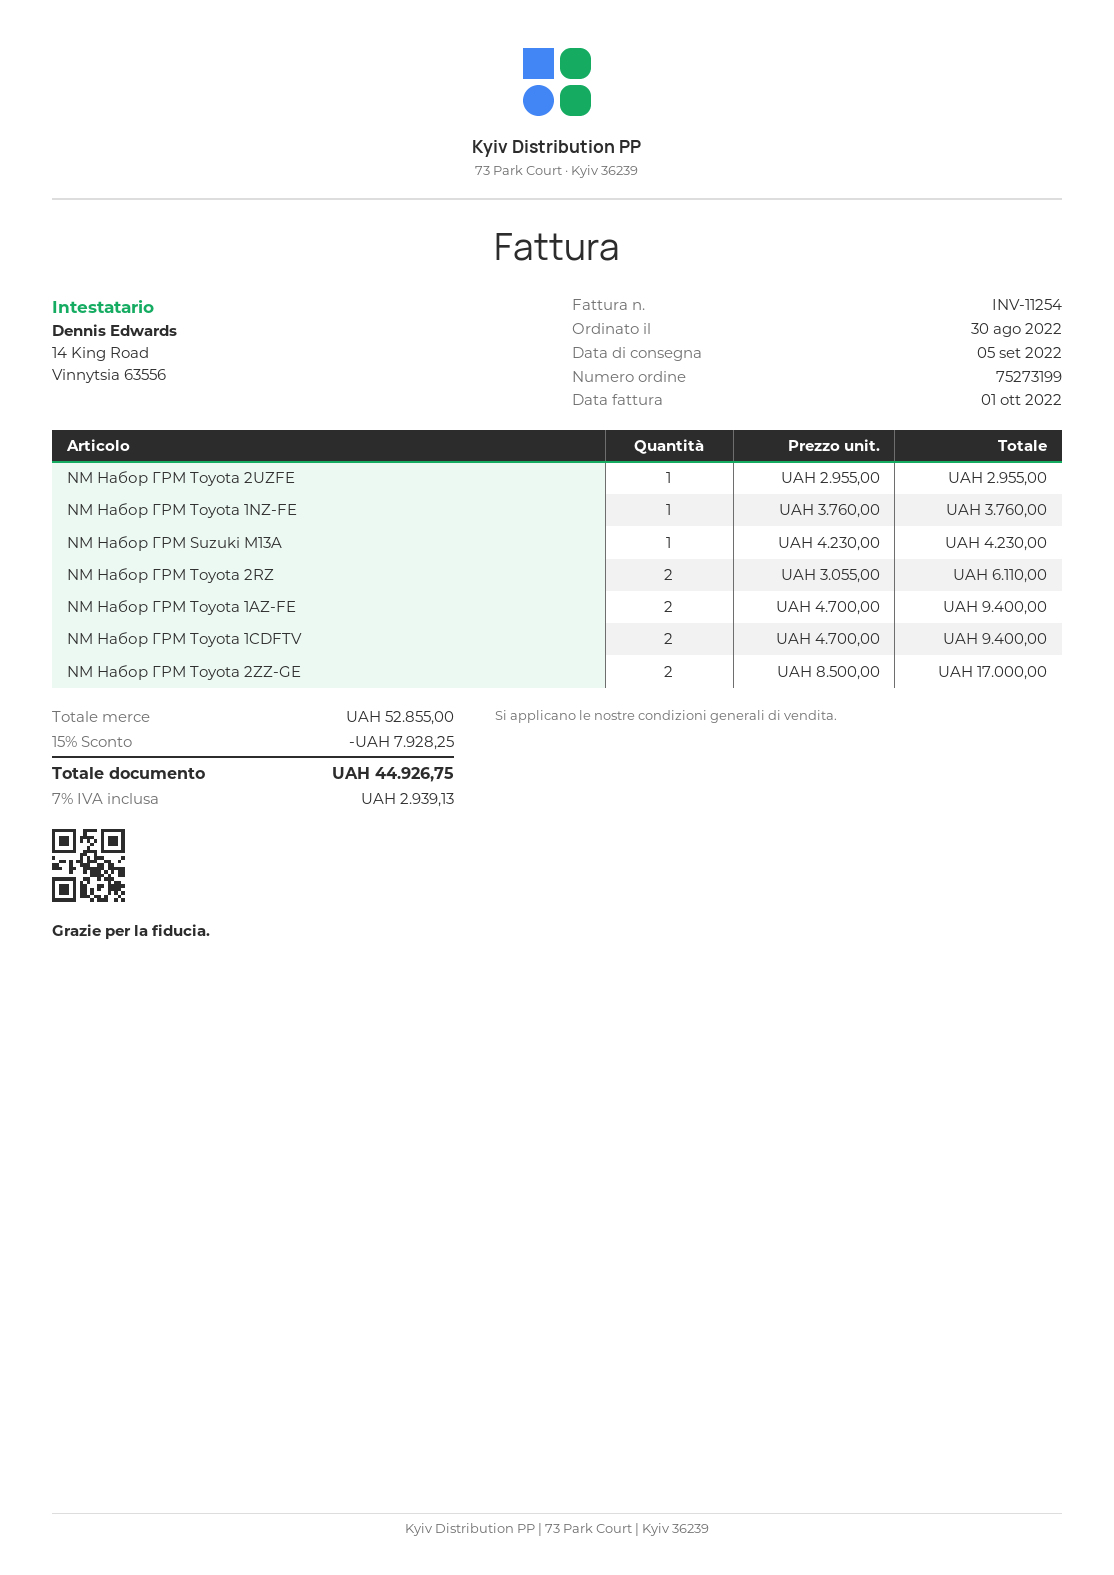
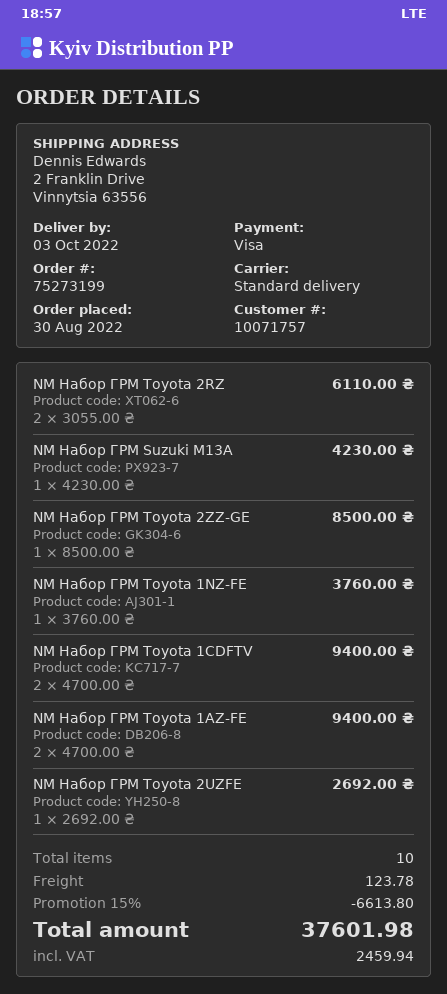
delivery date: 2022-09-05 -> 2022-10-03
NM Набор ГРМ Toyota 2UZFE: 1 x 2955.00 = 2955.00 -> 1 x 2692.00 = 2692.00
NM Набор ГРМ Toyota 2ZZ-GE: 2 x 8500.00 = 17000.00 -> 1 x 8500.00 = 8500.00
discount: 15% = 7928.25 -> 15% = 6613.80
shipping: none -> 123.78
tax: 2939.13 -> 2459.94
total: 44926.75 -> 37601.98

